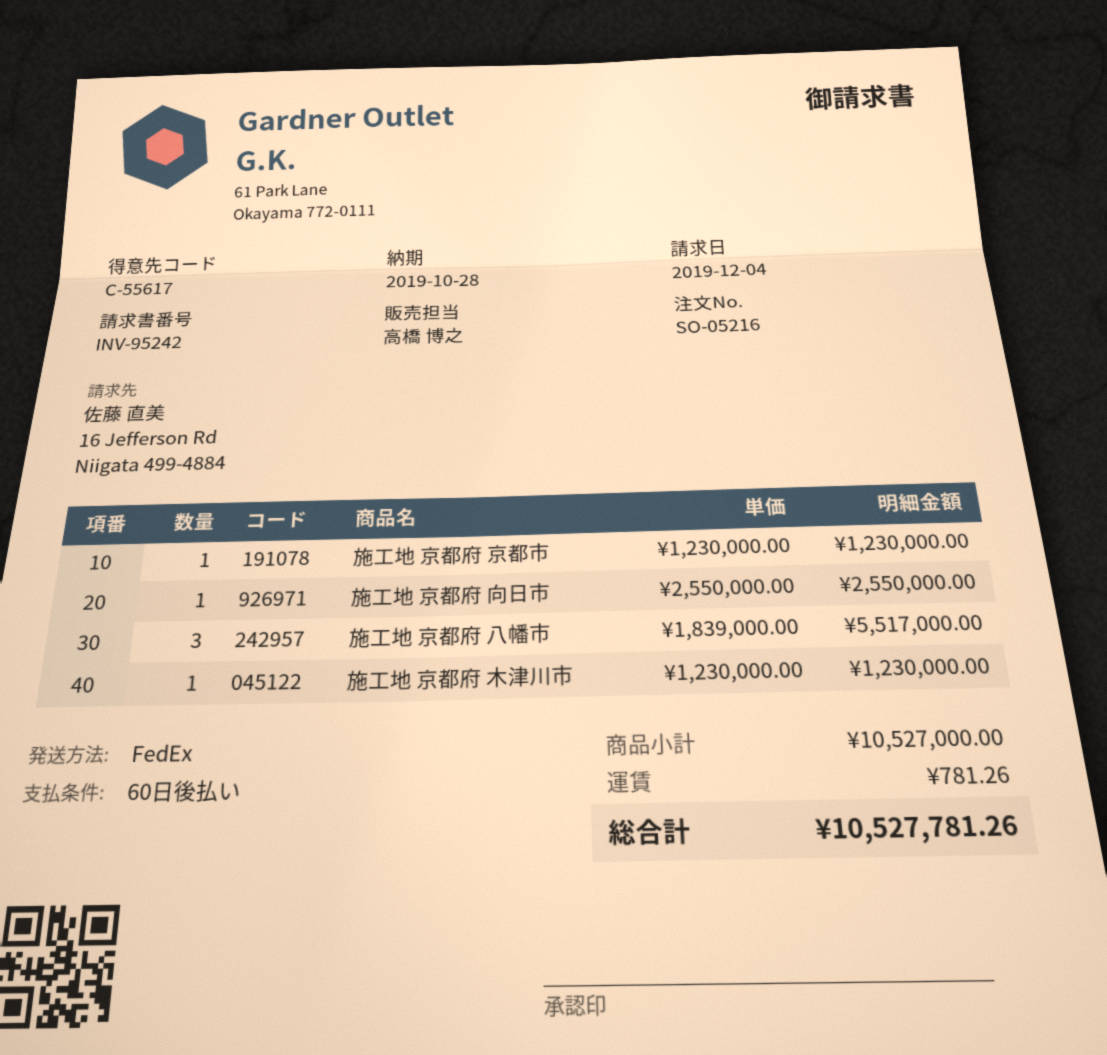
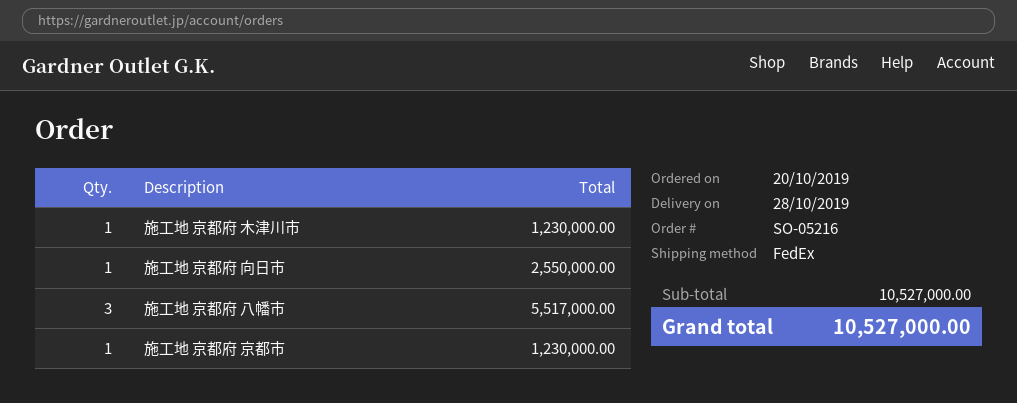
shipping: 781.26 -> none
total: 10527781.26 -> 10527000.00

